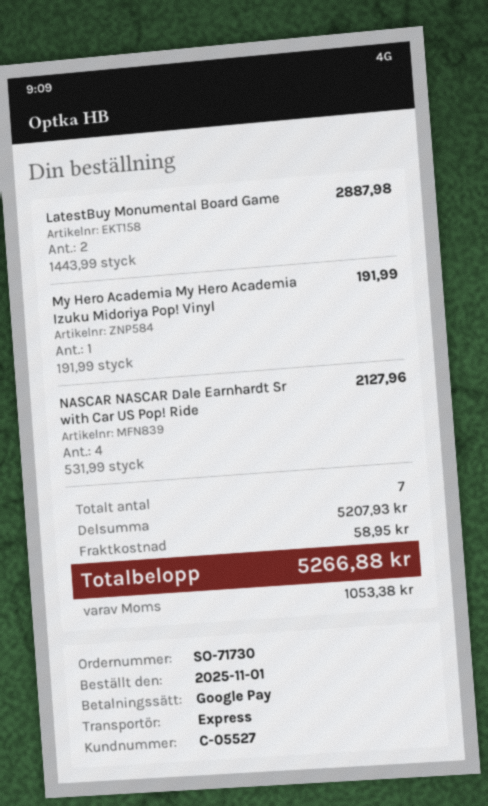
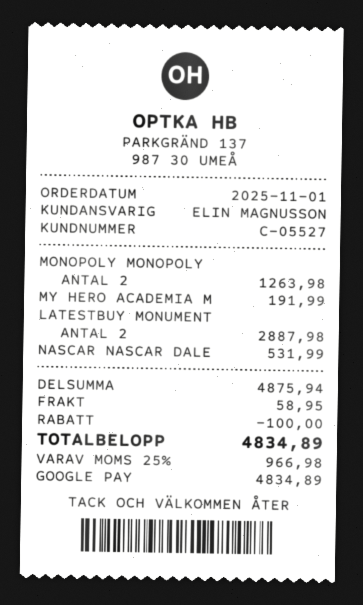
NASCAR NASCAR Dale Earnhardt Sr with Car US Pop! Ride: 4 for 2127.96 -> 1 for 531.99
MONOPOLY MONOPOLY: none -> 2 for 1263.98
subtotal: 5207.93 -> 4875.94
discount: none -> 100.00
tax: 1053.38 -> 966.98
total: 5266.88 -> 4834.89

